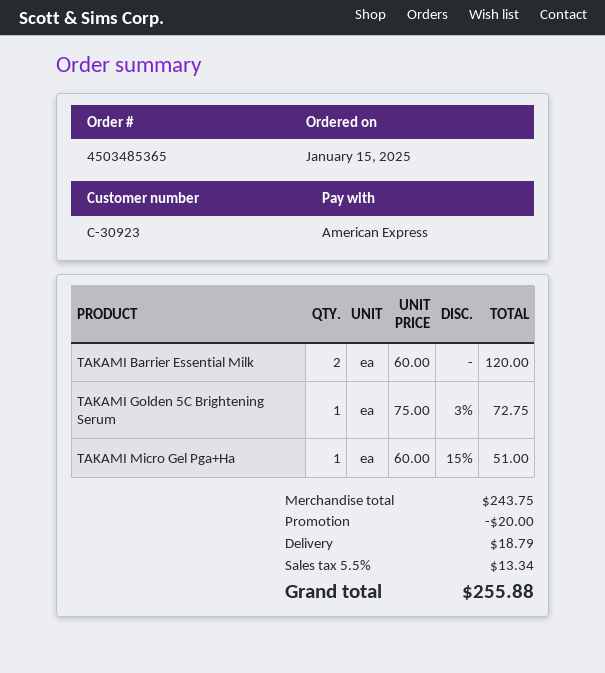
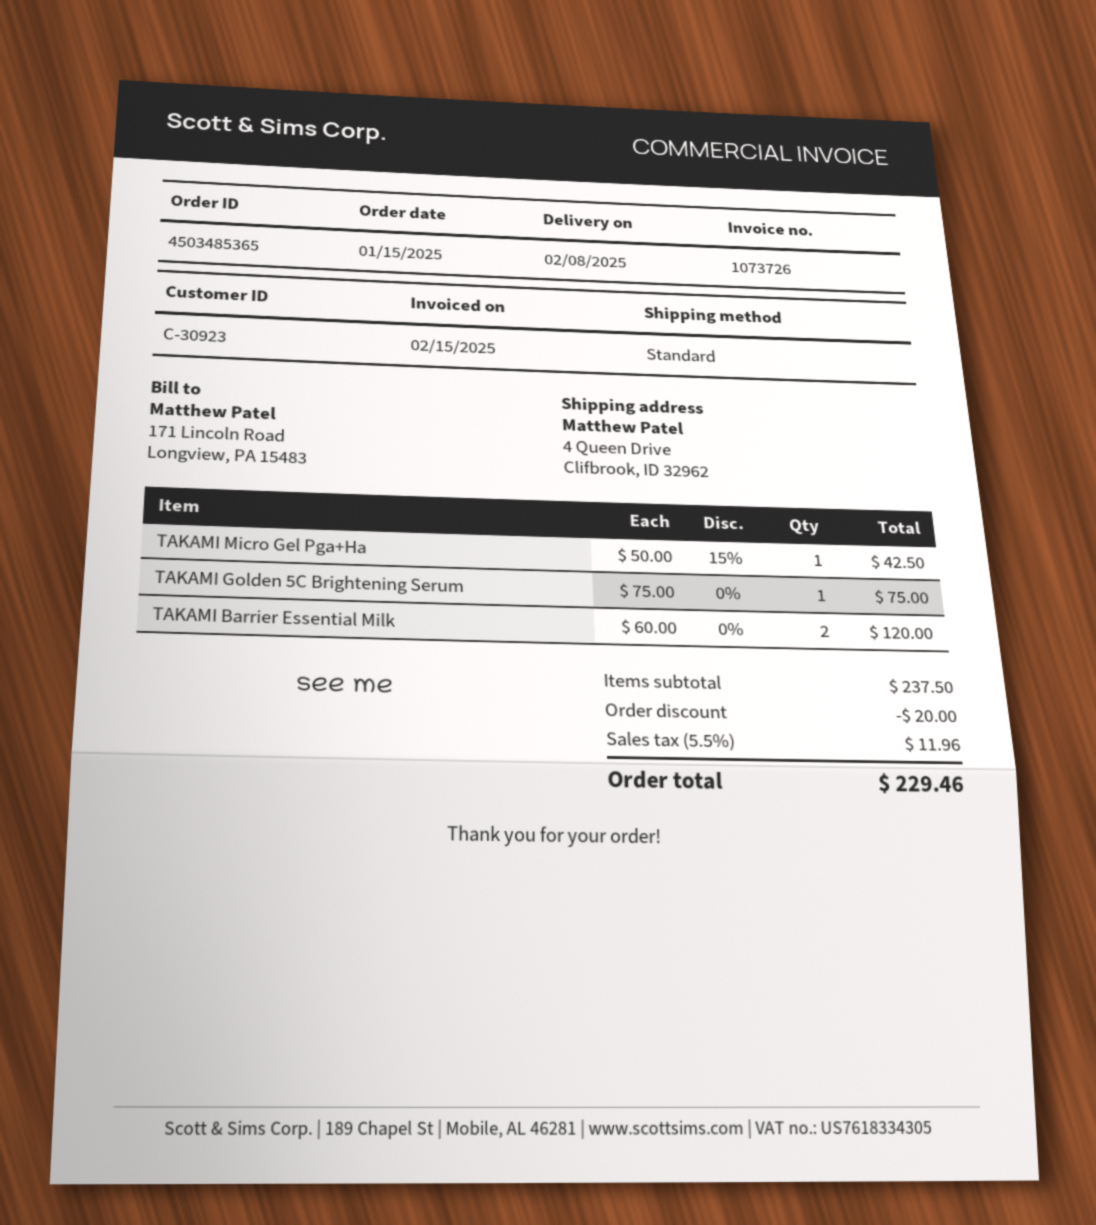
TAKAMI Golden 5C Brightening Serum: 1 x 75.00 - 3% = 72.75 -> 1 x 75.00 = 75.00
TAKAMI Micro Gel Pga+Ha: 1 x 60.00 - 15% = 51.00 -> 1 x 50.00 - 15% = 42.50
subtotal: 243.75 -> 237.50
shipping: 18.79 -> none
tax: 5.5% = 13.34 -> 5.5% = 11.96
total: 255.88 -> 229.46

